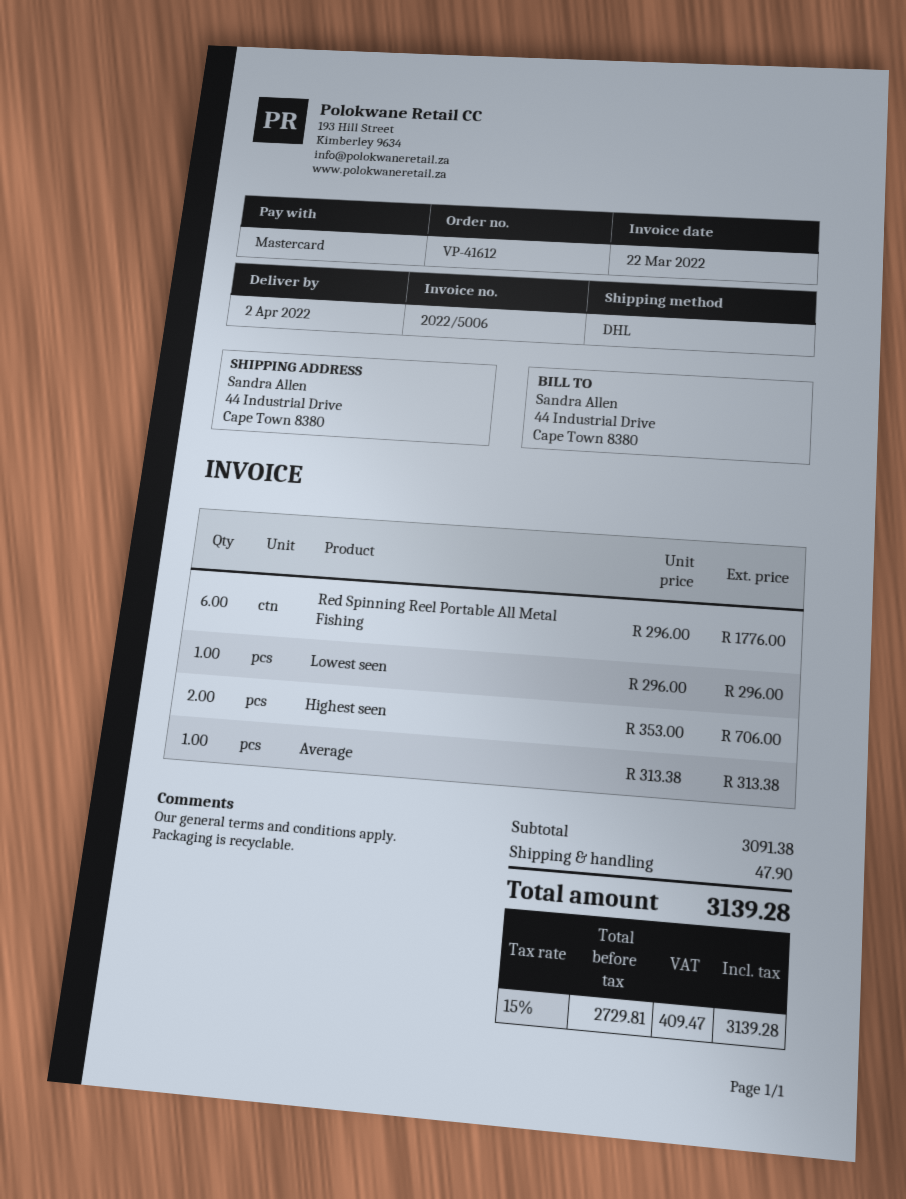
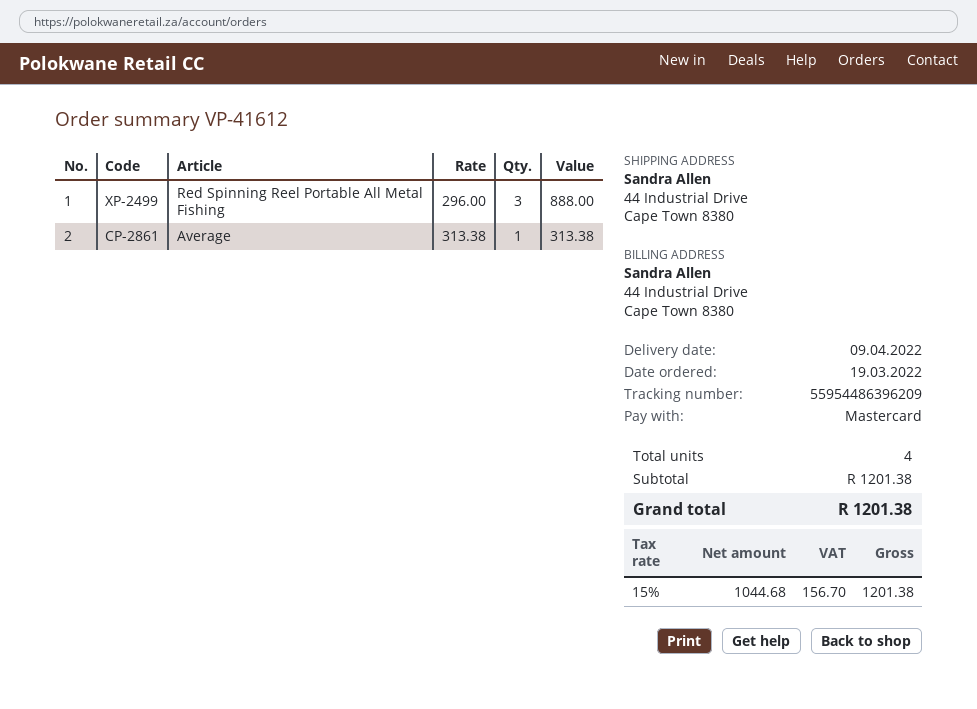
delivery date: 2022-04-02 -> 2022-04-09
Red Spinning Reel Portable All Metal Fishing: 6 x 296.00 = 1776.00 -> 3 x 296.00 = 888.00
Lowest seen: 1 x 296.00 = 296.00 -> none
Highest seen: 2 x 353.00 = 706.00 -> none
subtotal: 3091.38 -> 1201.38
shipping: 47.90 -> none
net: 2729.81 -> 1044.68
tax: 15% = 409.47 -> 15% = 156.70
total: 3139.28 -> 1201.38

